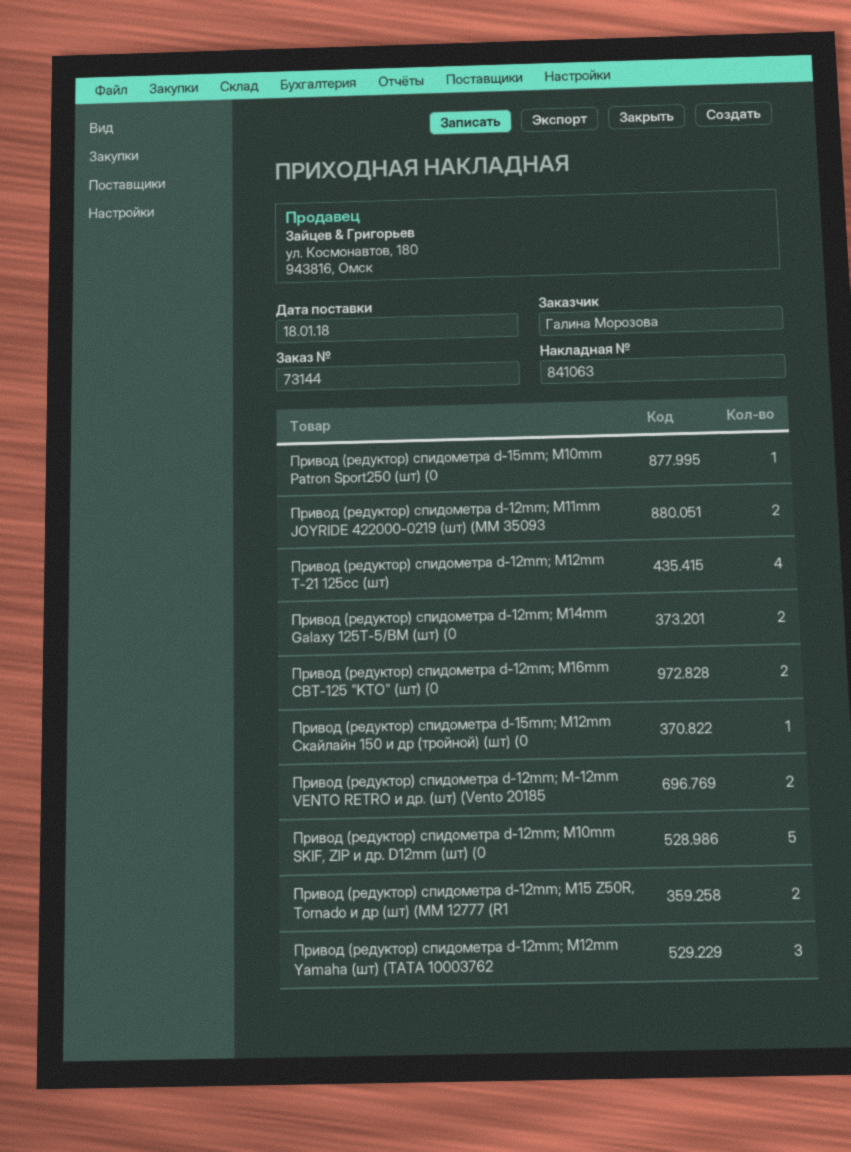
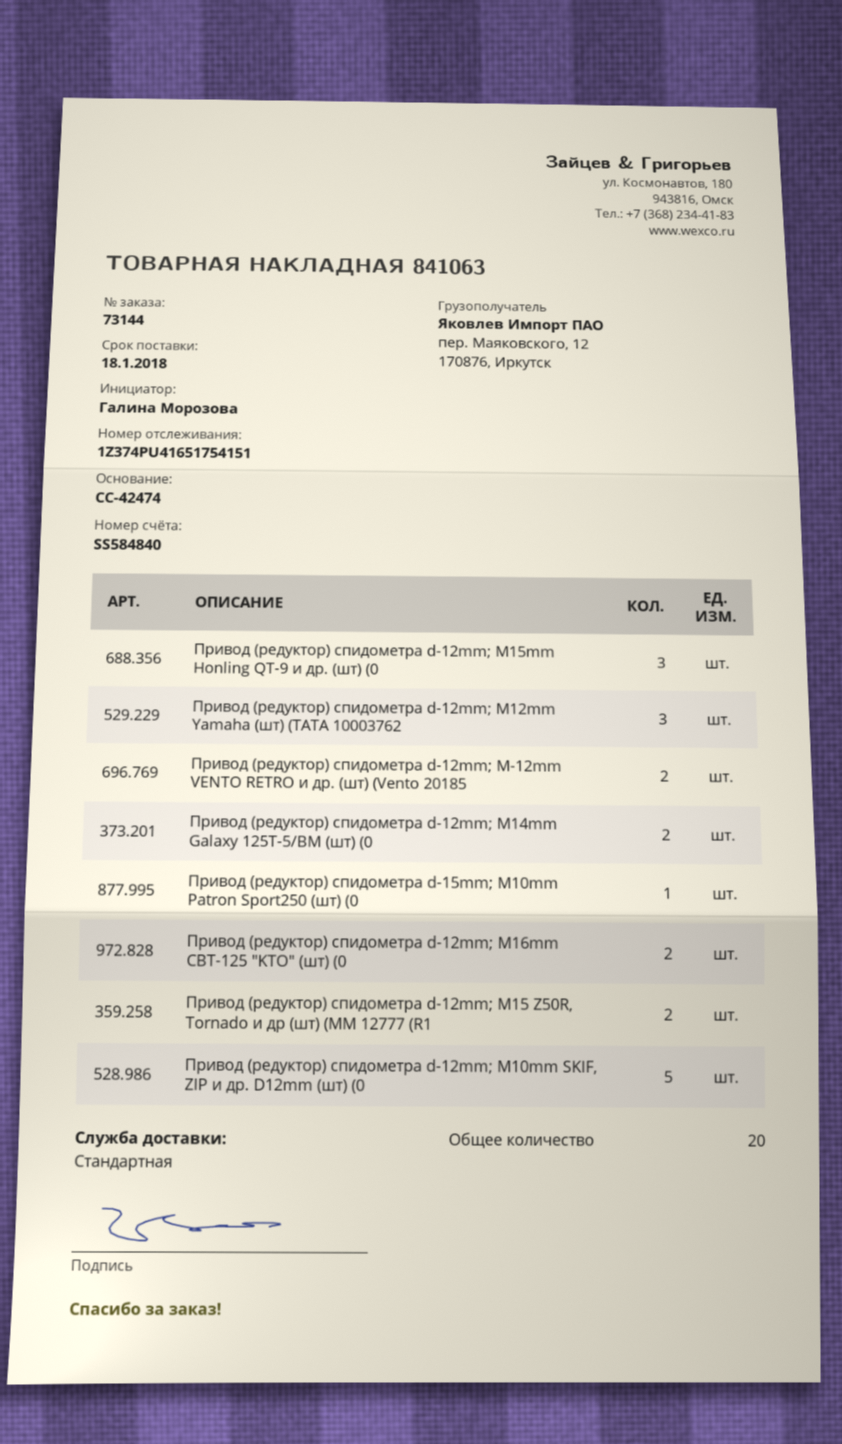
Привод (редуктор) спидометра d-12mm; M11mm JOYRIDE 422000-0219 (шт) (MM 35093: 2 -> none
Привод (редуктор) спидометра d-12mm; M12mm Т-21 125cc (шт): 4 -> none
Привод (редуктор) спидометра d-15mm; M12mm Скайлайн 150 и др (тройной) (шт) (0: 1 -> none
Привод (редуктор) спидометра d-12mm; M15mm Honling QT-9 и др. (шт) (0: none -> 3

